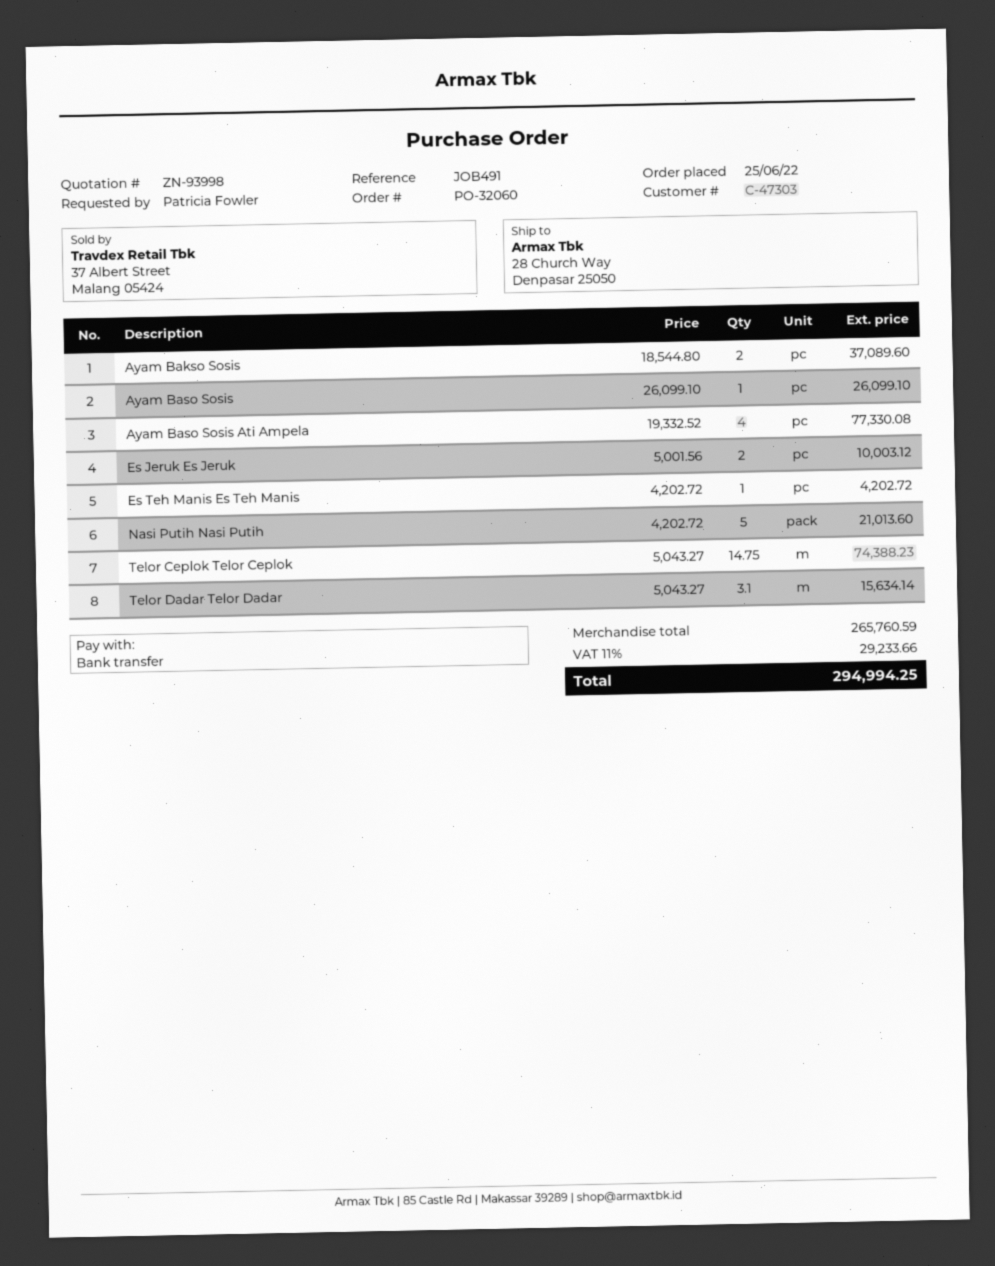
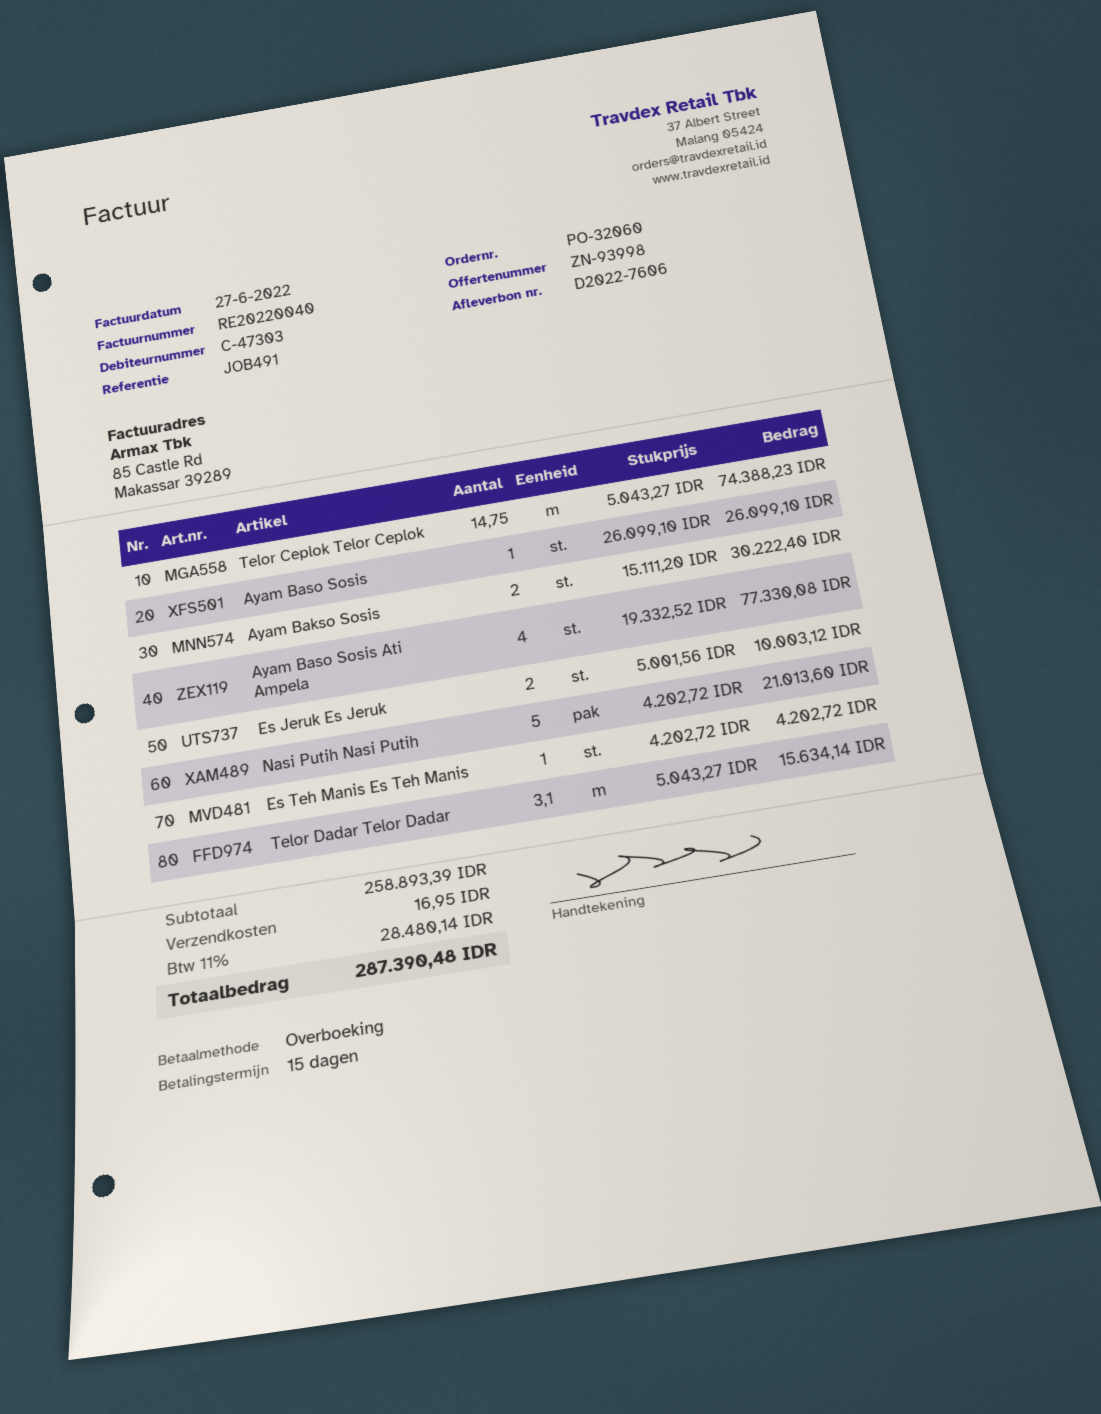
Ayam Bakso Sosis: 2 x 18544.80 = 37089.60 -> 2 x 15111.20 = 30222.40
subtotal: 265760.59 -> 258893.39
shipping: none -> 16.95
tax: 11% = 29233.66 -> 11% = 28480.14
total: 294994.25 -> 287390.48

